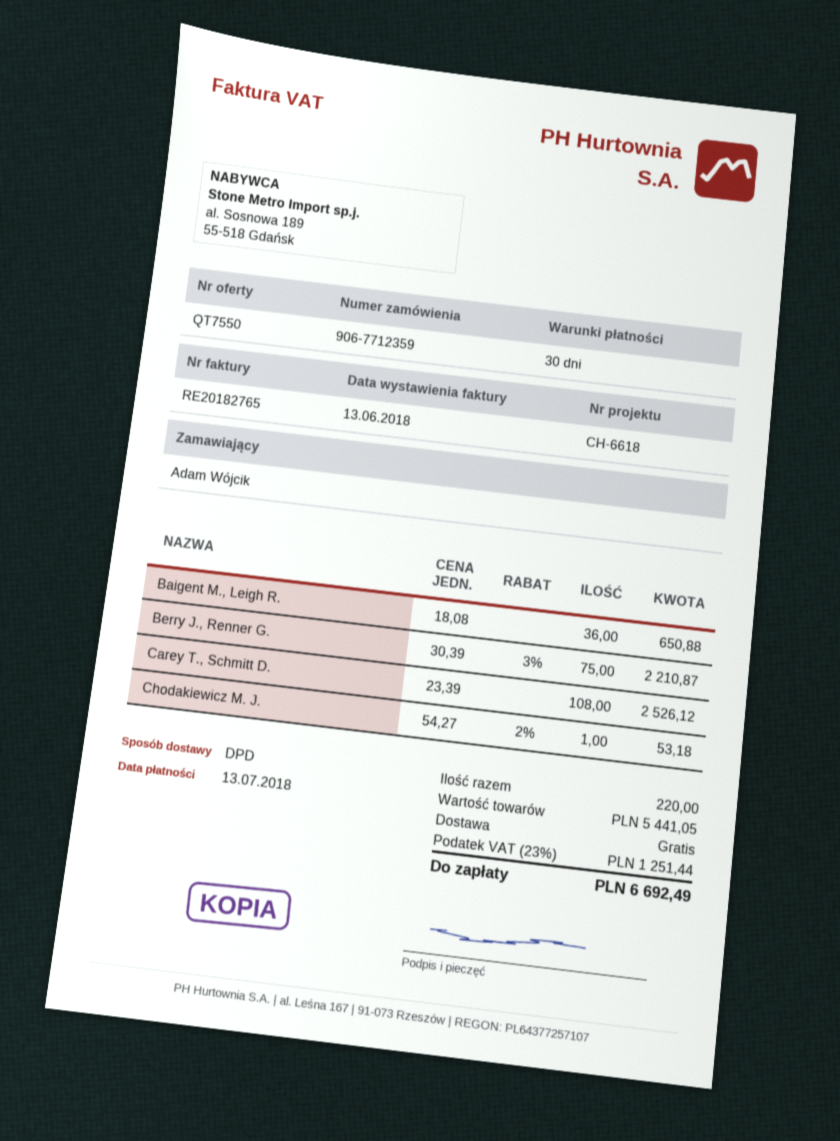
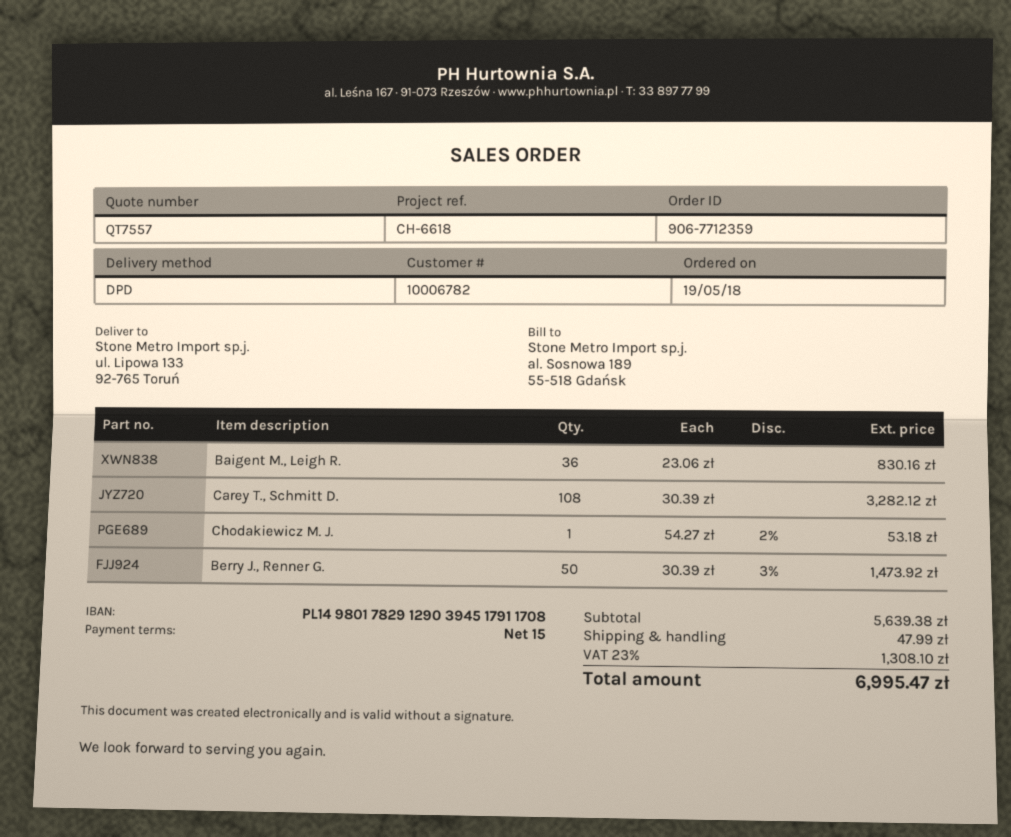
quote number: QT7550 -> QT7557
payment terms: 30 days -> 15 days
Baigent M., Leigh R.: 36 x 18.08 = 650.88 -> 36 x 23.06 = 830.16
Berry J., Renner G.: 75 x 30.39 - 3% = 2210.87 -> 50 x 30.39 - 3% = 1473.92
Carey T., Schmitt D.: 108 x 23.39 = 2526.12 -> 108 x 30.39 = 3282.12
subtotal: 5441.05 -> 5639.38
shipping: 0.00 -> 47.99
tax: 23% = 1251.44 -> 23% = 1308.10
total: 6692.49 -> 6995.47

